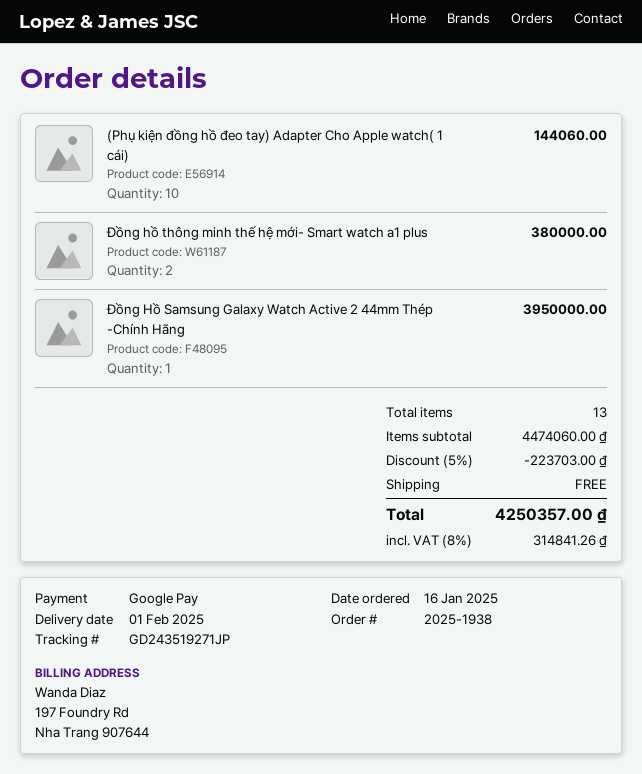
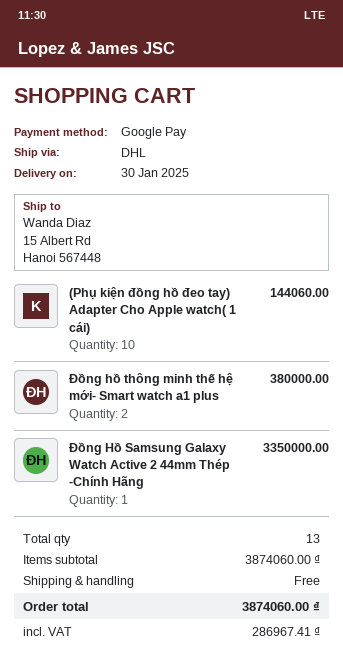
delivery date: 2025-02-01 -> 2025-01-30
Đồng Hồ Samsung Galaxy Watch Active 2 44mm Thép -Chính Hãng: 1 for 3950000.00 -> 1 for 3350000.00
subtotal: 4474060.00 -> 3874060.00
discount: 5% = 223703.00 -> none
tax: 314841.26 -> 286967.41
total: 4250357.00 -> 3874060.00

